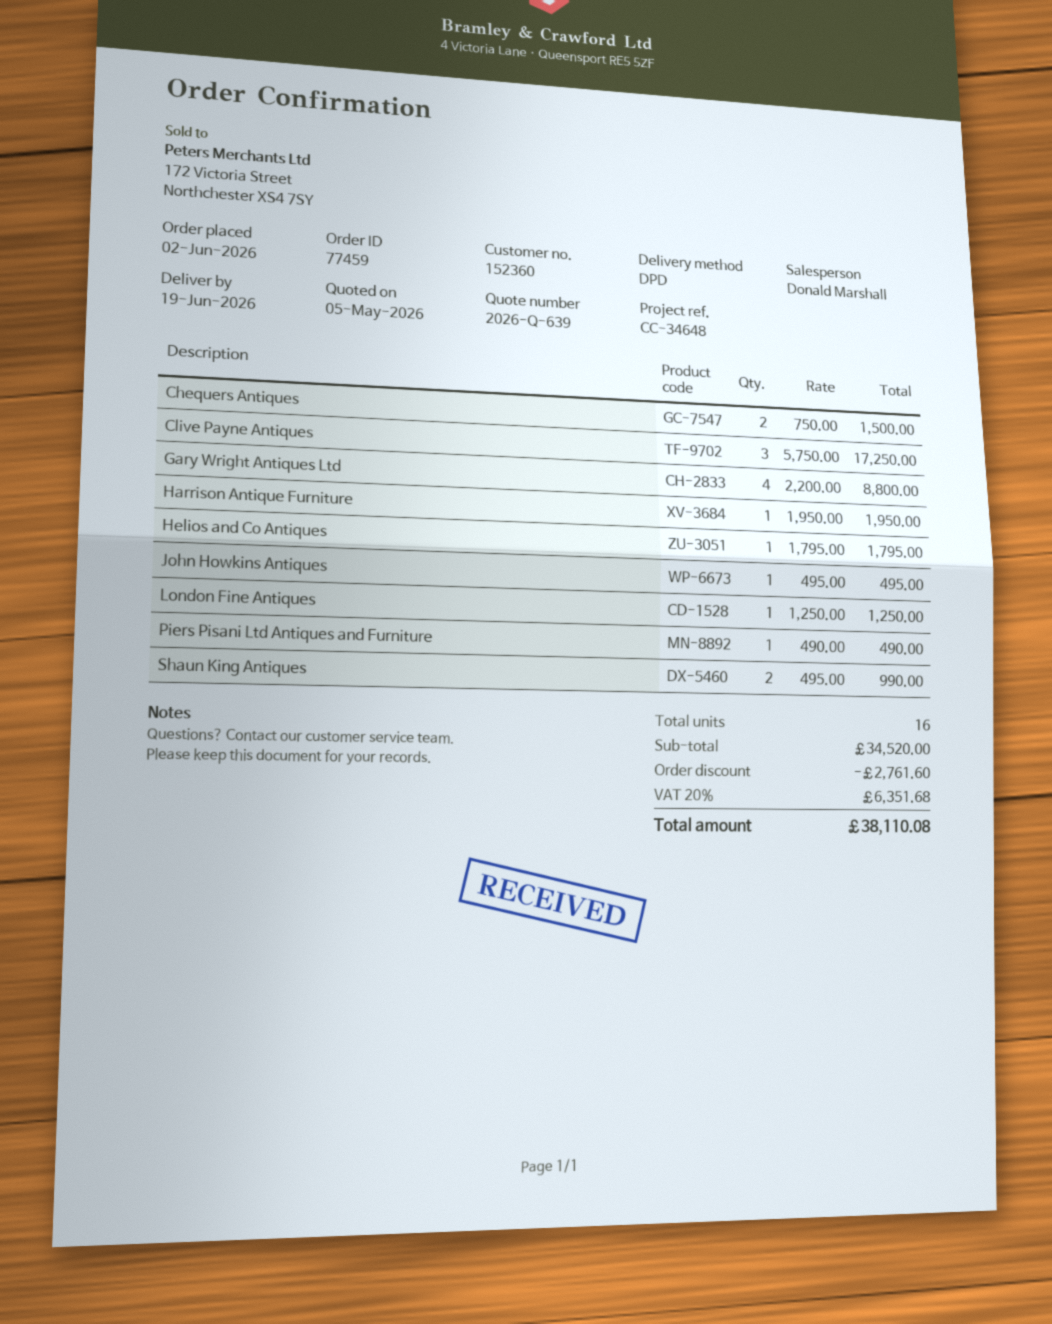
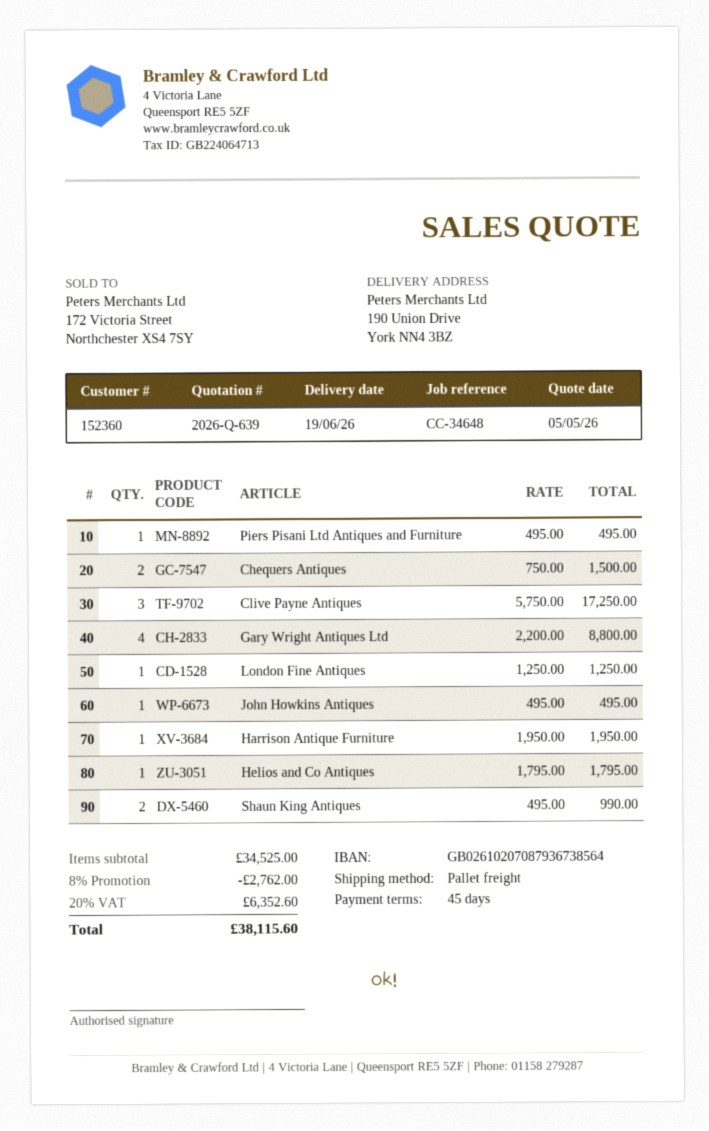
shipping method: DPD -> pallet freight
Piers Pisani Ltd Antiques and Furniture: 1 x 490.00 = 490.00 -> 1 x 495.00 = 495.00
subtotal: 34520.00 -> 34525.00
discount: 2761.60 -> 2762.00
tax: 20% = 6351.68 -> 20% = 6352.60
total: 38110.08 -> 38115.60

